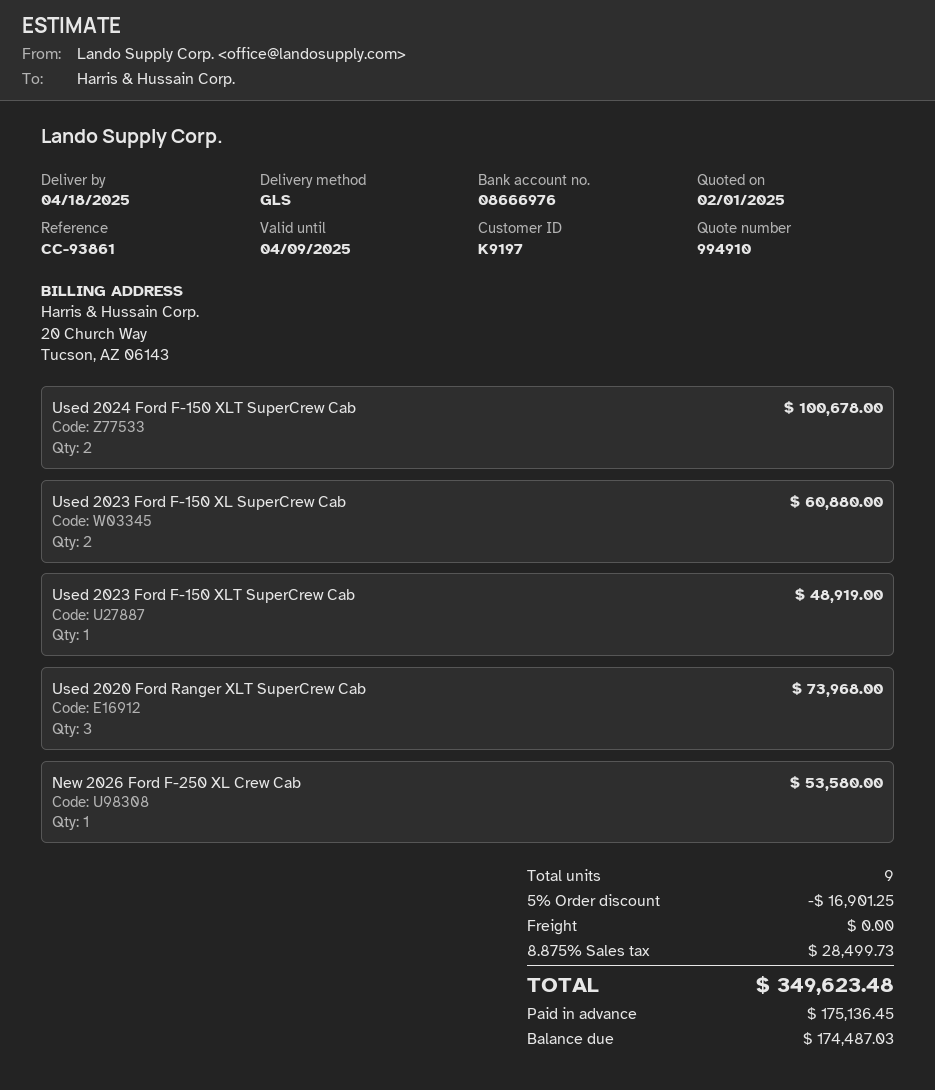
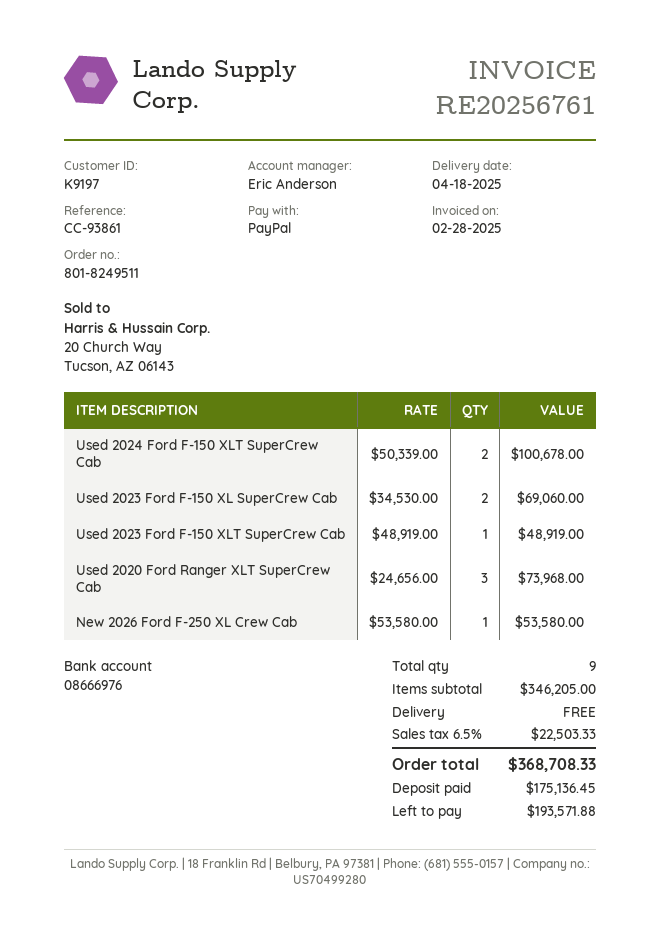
Used 2023 Ford F-150 XL SuperCrew Cab: 2 for 60880.00 -> 2 for 69060.00
discount: 5% = 16901.25 -> none
tax: 8.875% = 28499.73 -> 6.5% = 22503.33
total: 349623.48 -> 368708.33
balance: 174487.03 -> 193571.88

